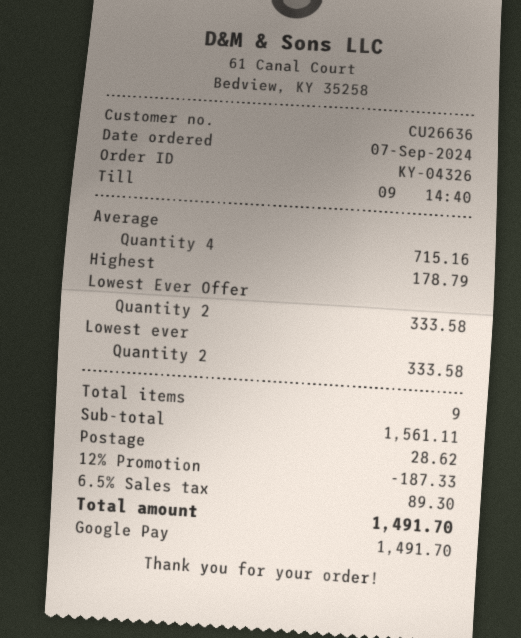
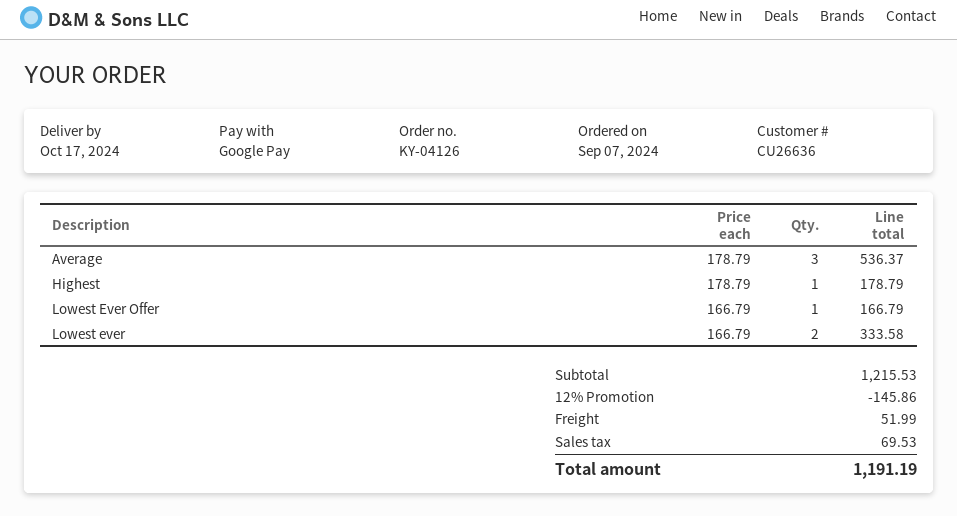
order number: KY-04326 -> KY-04126
Average: 4 for 715.16 -> 3 for 536.37
Lowest Ever Offer: 2 for 333.58 -> 1 for 166.79
subtotal: 1561.11 -> 1215.53
discount: 12% = 187.33 -> 12% = 145.86
shipping: 28.62 -> 51.99
tax: 89.30 -> 69.53
total: 1491.70 -> 1191.19

